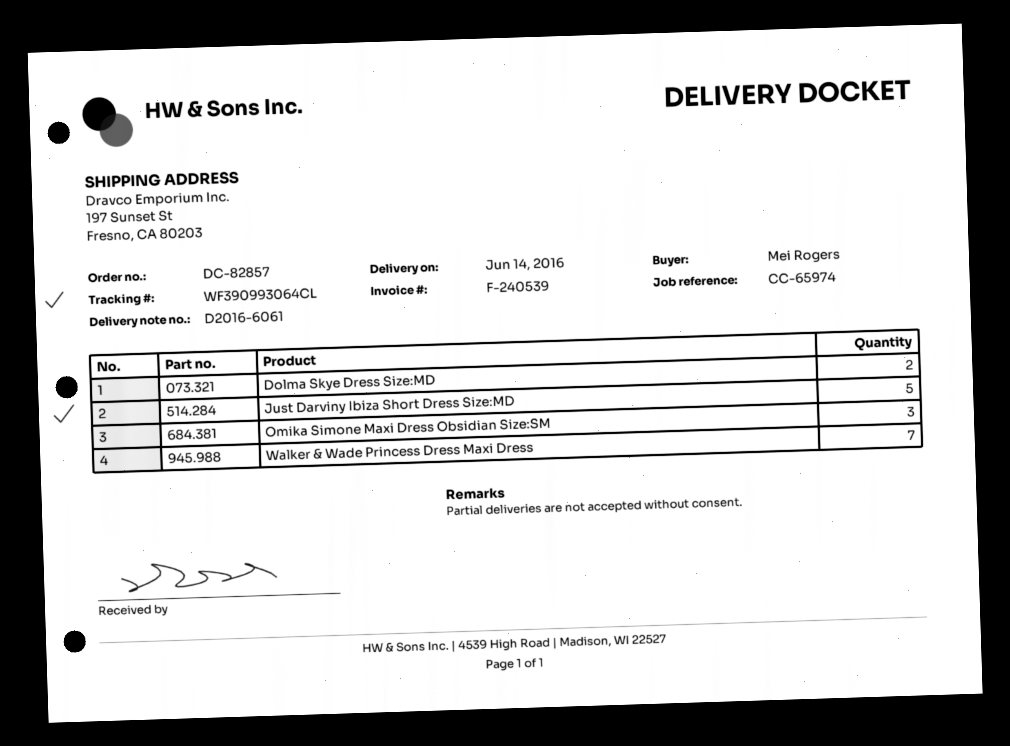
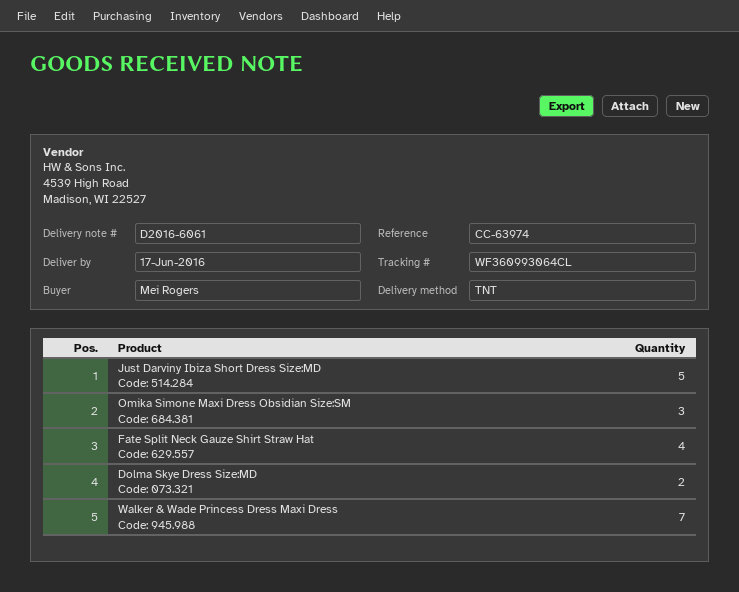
delivery date: 2016-06-14 -> 2016-06-17
reference: CC-65974 -> CC-63974
tracking number: WF390993064CL -> WF360993064CL
Fate Split Neck Gauze Shirt Straw Hat: none -> 4

